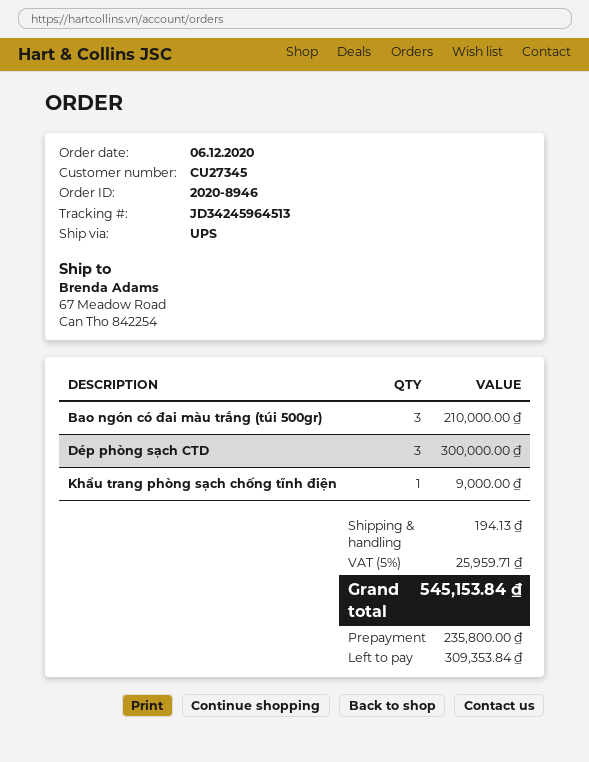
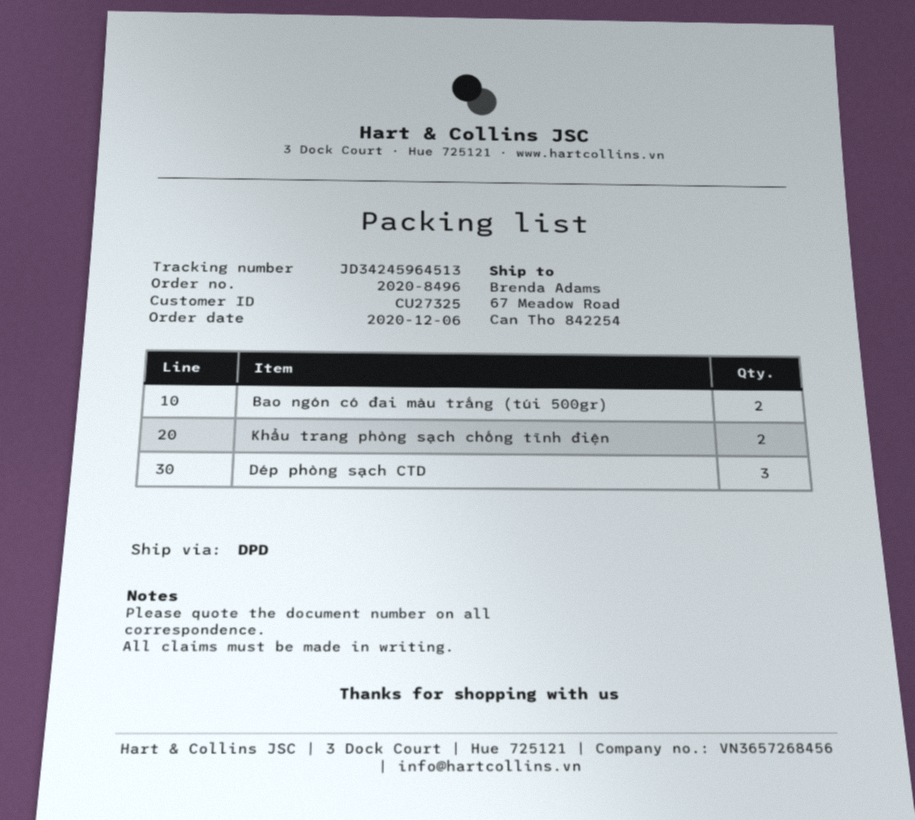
order number: 2020-8946 -> 2020-8496
customer number: CU27345 -> CU27325
shipping method: UPS -> DPD
Bao ngón có đai màu trắng (túi 500gr): 3 -> 2
Khẩu trang phòng sạch chống tĩnh điện: 1 -> 2

